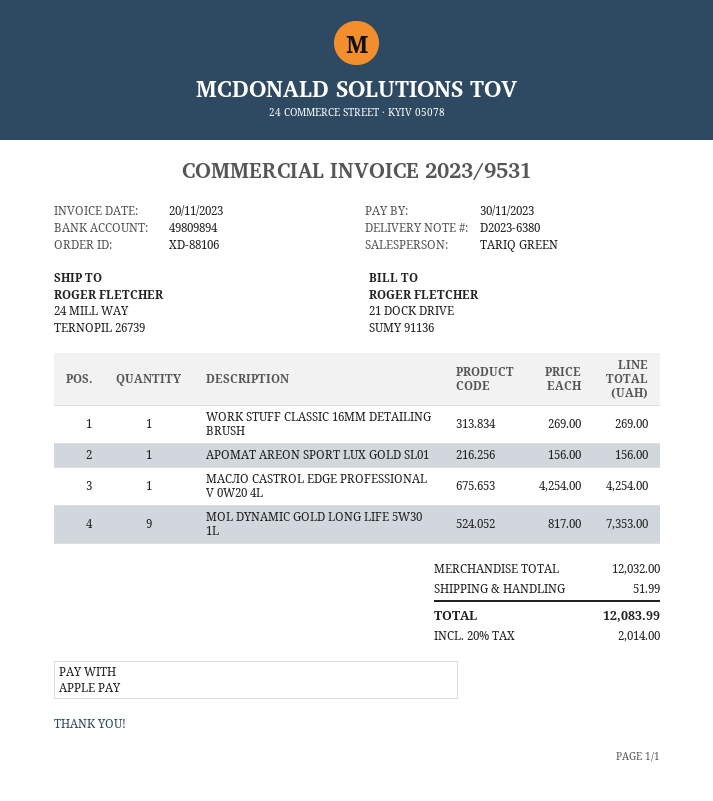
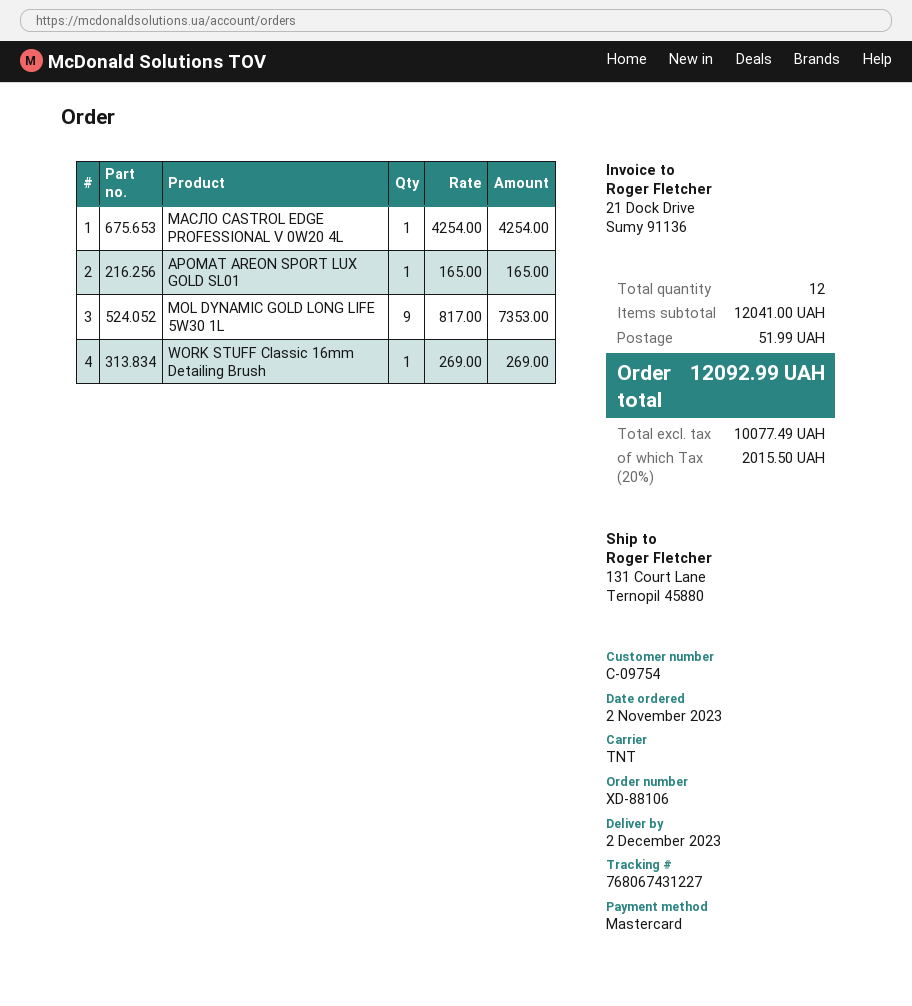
payment method: Apple Pay -> Mastercard
ship to: 24 MILL WAY, TERNOPIL 26739 -> 131 Court Lane, Ternopil 45880
АРОМАТ AREON SPORT LUX GOLD SL01: 1 x 156.00 = 156.00 -> 1 x 165.00 = 165.00
subtotal: 12032.00 -> 12041.00
tax: 20% = 2014.00 -> 20% = 2015.50
total: 12083.99 -> 12092.99

